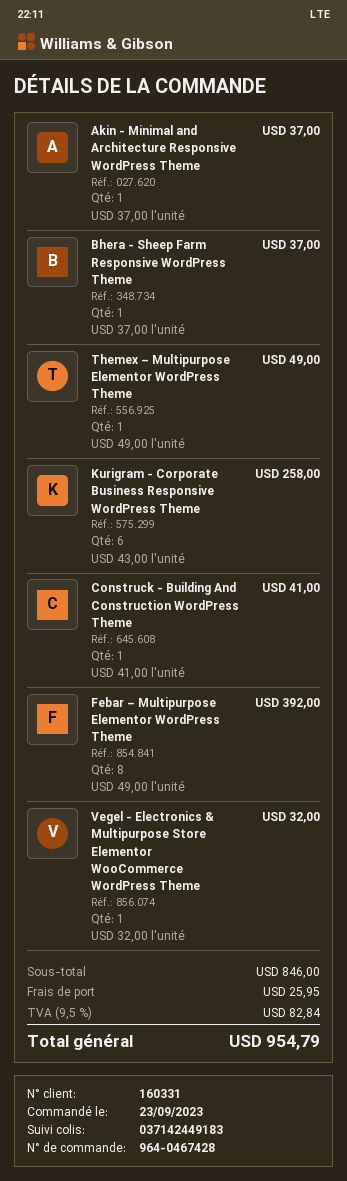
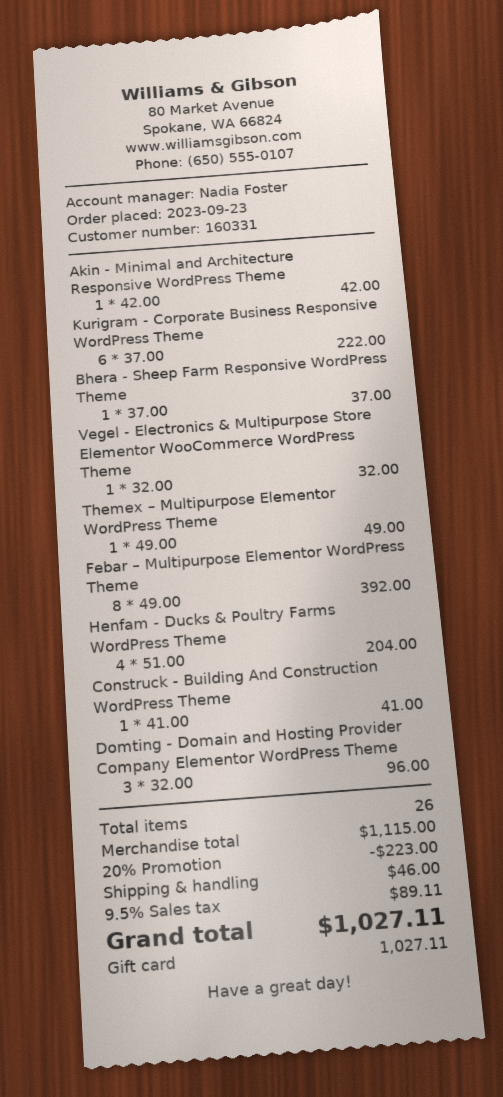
Akin - Minimal and Architecture Responsive WordPress Theme: 1 x 37.00 = 37.00 -> 1 x 42.00 = 42.00
Kurigram - Corporate Business Responsive WordPress Theme: 6 x 43.00 = 258.00 -> 6 x 37.00 = 222.00
Henfam - Ducks & Poultry Farms WordPress Theme: none -> 4 x 51.00 = 204.00
Domting - Domain and Hosting Provider Company Elementor WordPress Theme: none -> 3 x 32.00 = 96.00
subtotal: 846.00 -> 1115.00
discount: none -> 20% = 223.00
shipping: 25.95 -> 46.00
tax: 9.5% = 82.84 -> 9.5% = 89.11
total: 954.79 -> 1027.11

